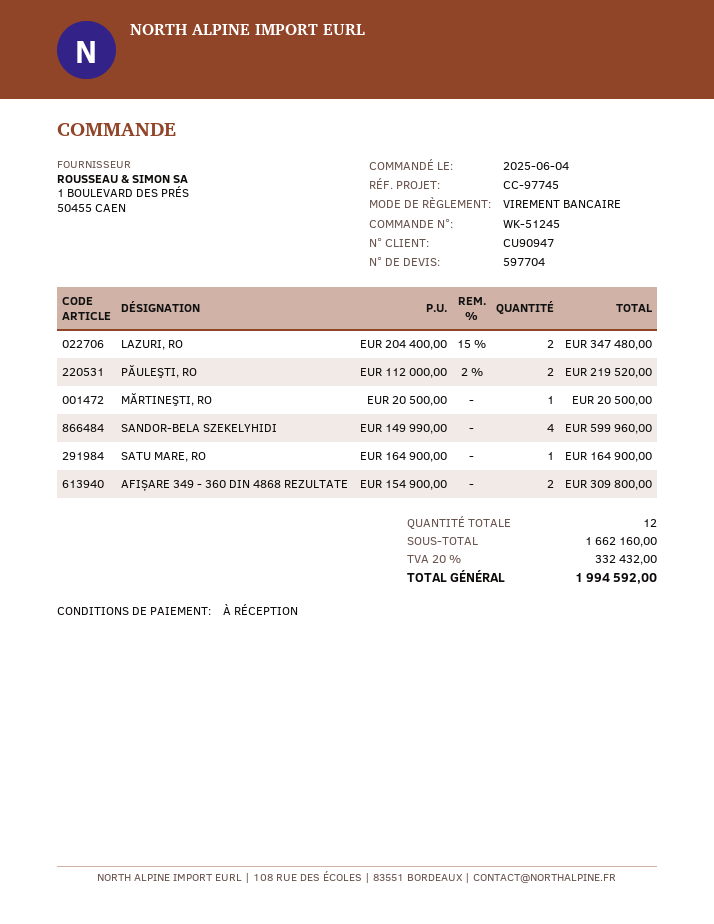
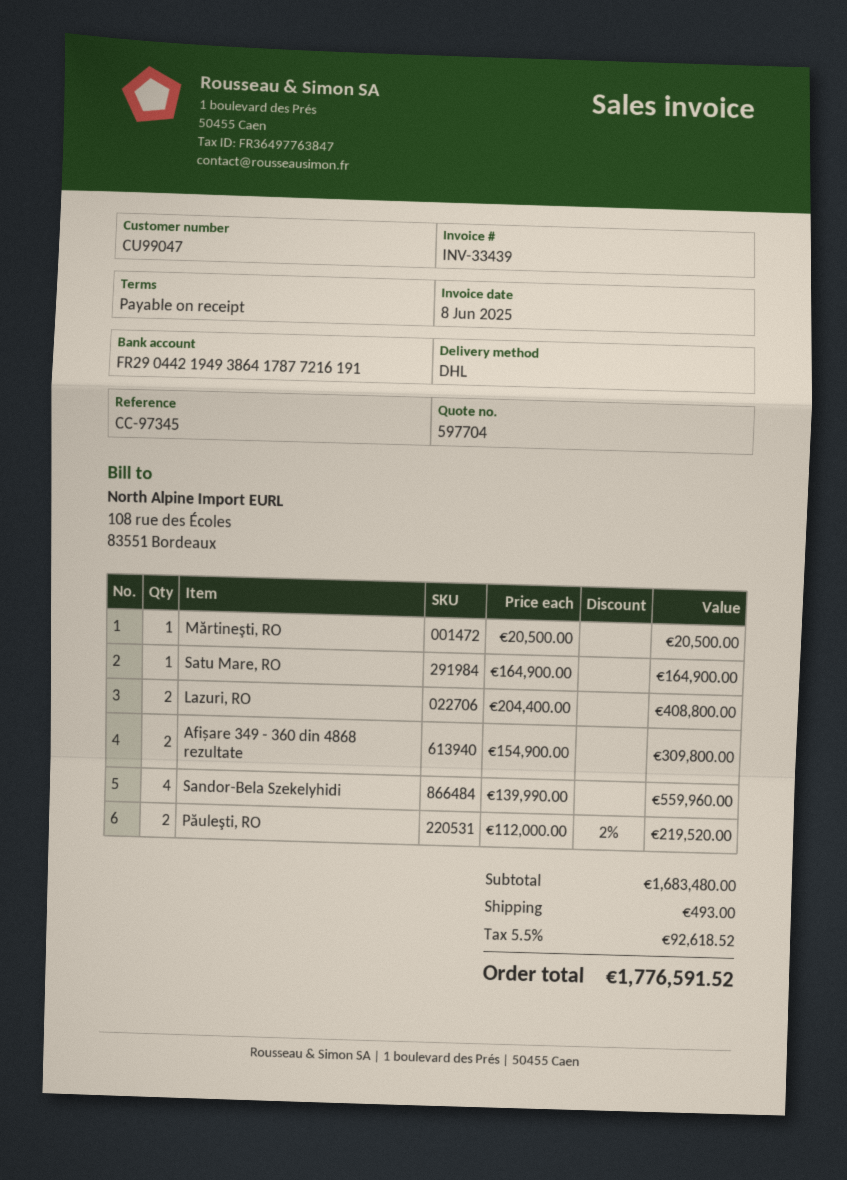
customer number: CU90947 -> CU99047
reference: CC-97745 -> CC-97345
LAZURI, RO: 2 x 204400.00 - 15% = 347480.00 -> 2 x 204400.00 = 408800.00
SANDOR-BELA SZEKELYHIDI: 4 x 149990.00 = 599960.00 -> 4 x 139990.00 = 559960.00
subtotal: 1662160.00 -> 1683480.00
shipping: none -> 493.00
tax: 20% = 332432.00 -> 5.5% = 92618.52
total: 1994592.00 -> 1776591.52

